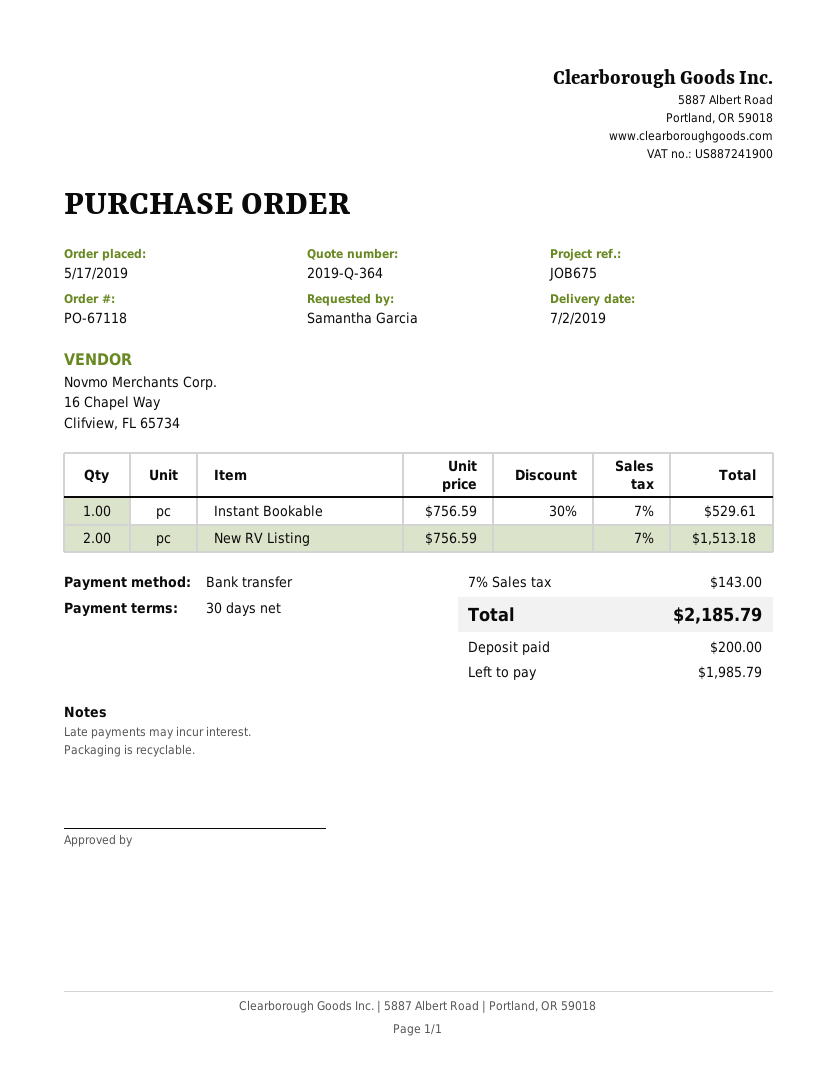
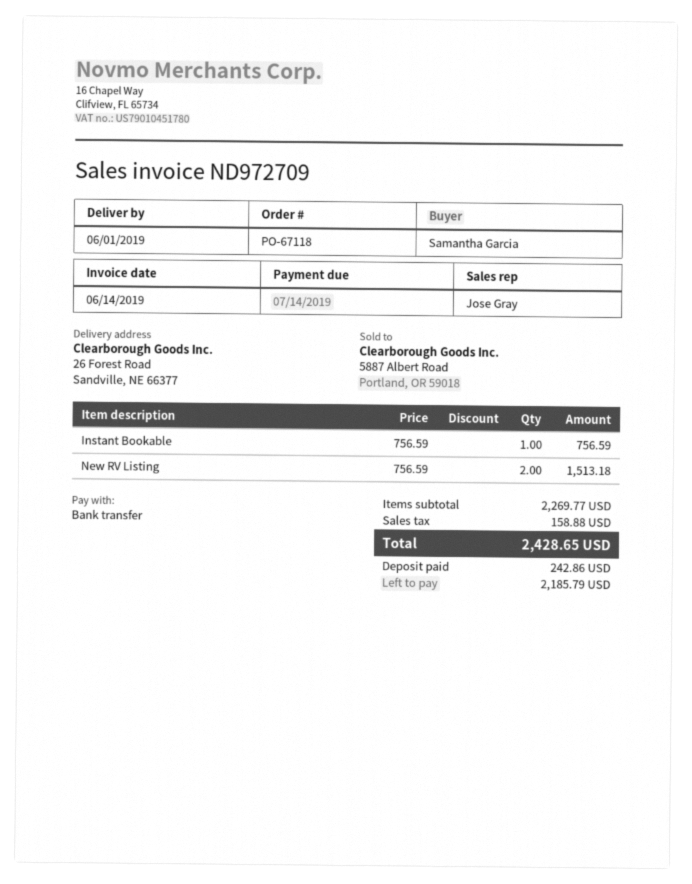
delivery date: 2019-07-02 -> 2019-06-01
Instant Bookable: 1 x 756.59 - 30% = 529.61 -> 1 x 756.59 = 756.59
tax: 143.00 -> 158.88
total: 2185.79 -> 2428.65
deposit: 200.00 -> 242.86
balance: 1985.79 -> 2185.79

